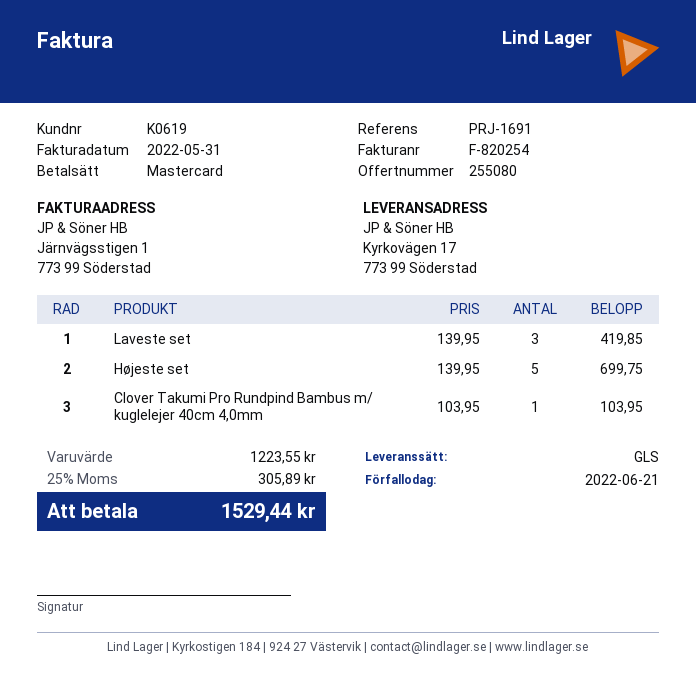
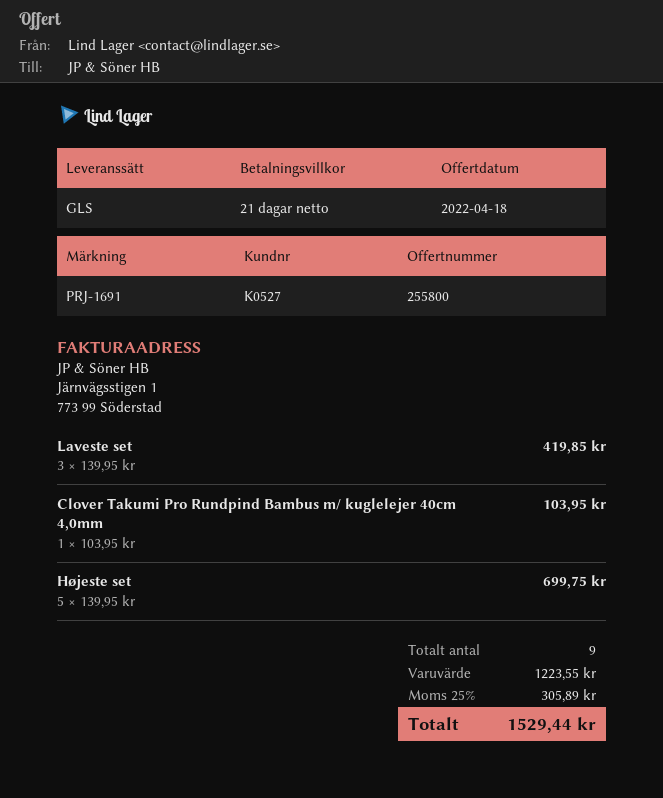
quote number: 255080 -> 255800
customer number: K0619 -> K0527

